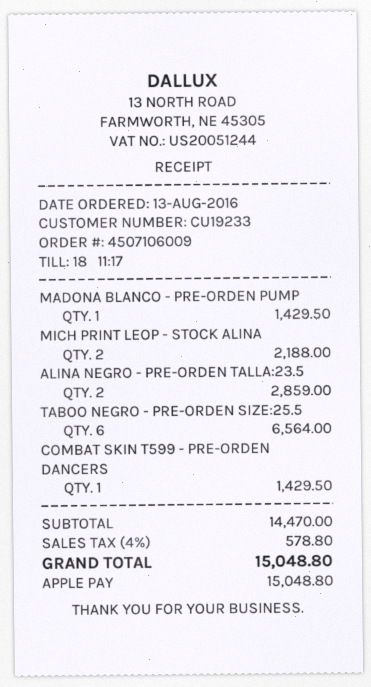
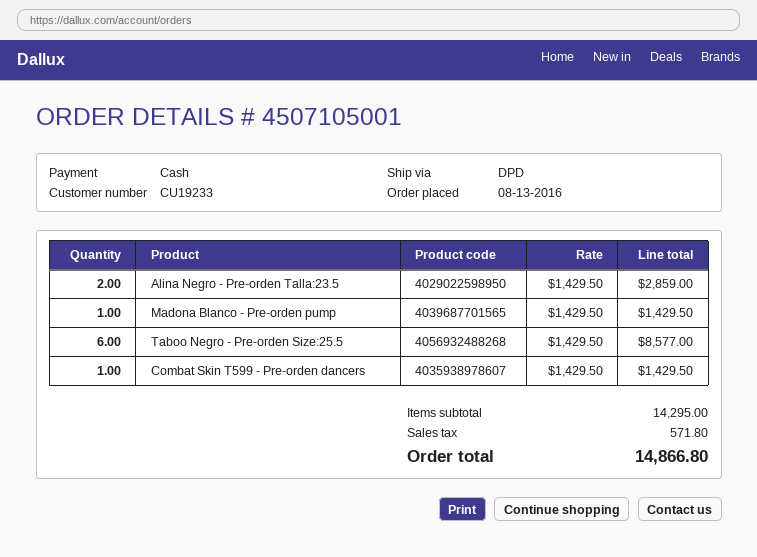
order number: 4507106009 -> 4507105001
payment method: Apple Pay -> cash
MICH PRINT LEOP - STOCK ALINA: 2 for 2188.00 -> none
TABOO NEGRO - PRE-ORDEN SIZE:25.5: 6 for 6564.00 -> 6 for 8577.00
subtotal: 14470.00 -> 14295.00
tax: 578.80 -> 571.80
total: 15048.80 -> 14866.80

